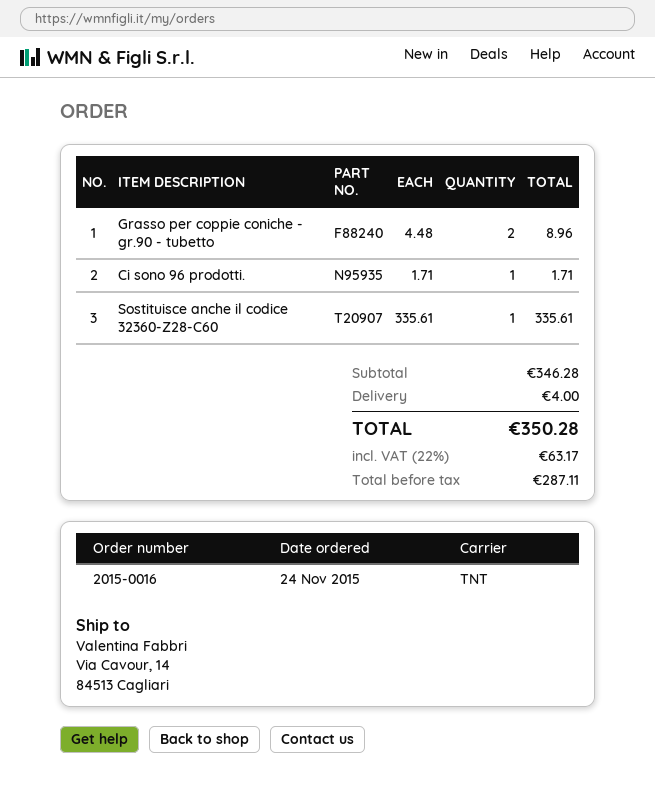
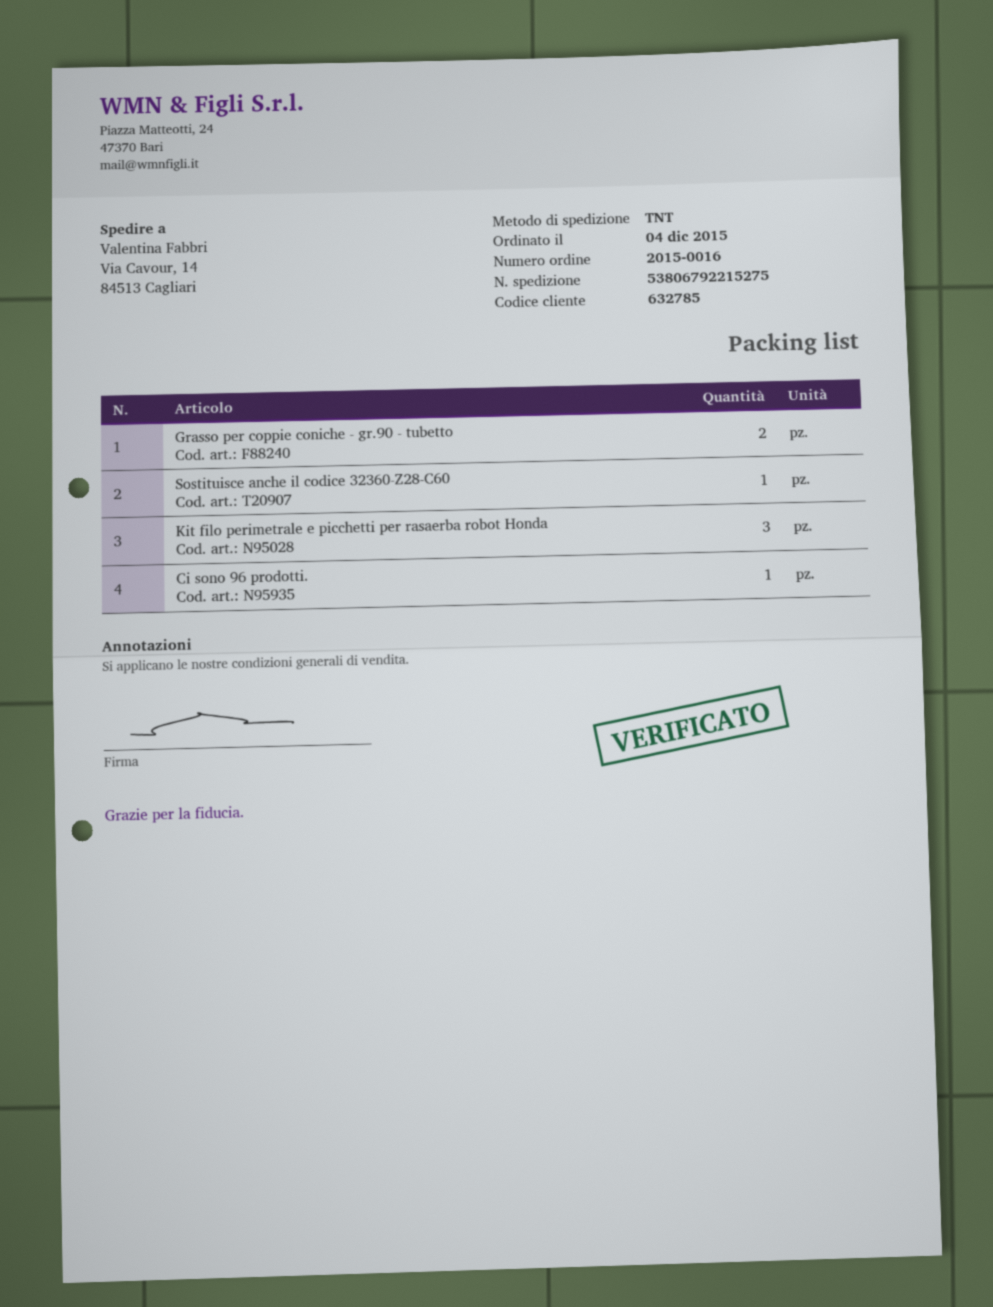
order date: 2015-11-24 -> 2015-12-04
Kit filo perimetrale e picchetti per rasaerba robot Honda: none -> 3

